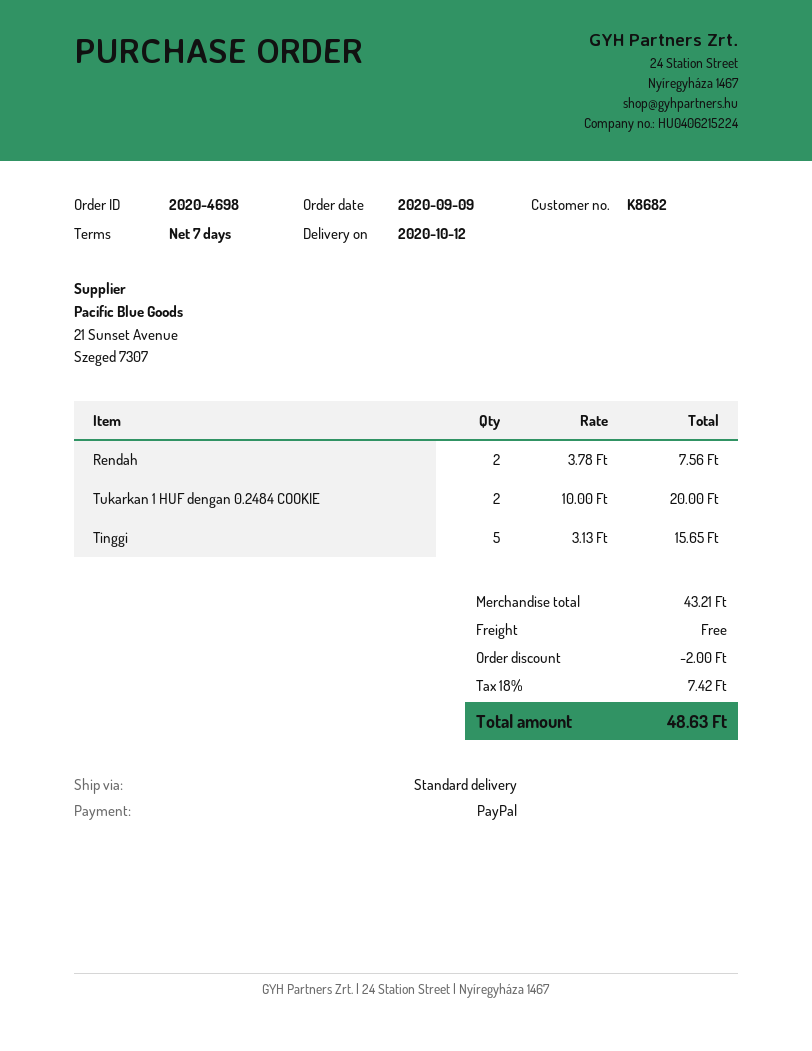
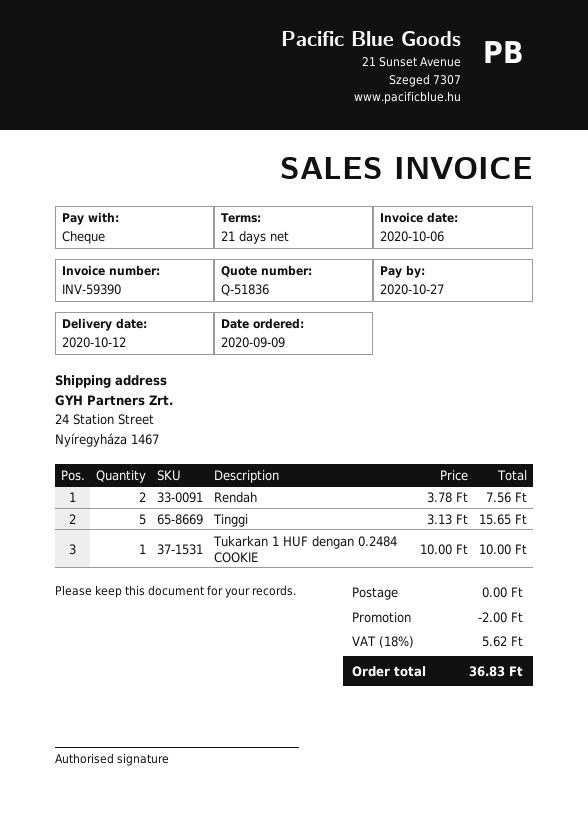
payment terms: 7 days -> 21 days
payment method: PayPal -> cheque
Tukarkan 1 HUF dengan 0.2484 COOKIE: 2 x 10.00 = 20.00 -> 1 x 10.00 = 10.00
tax: 18% = 7.42 -> 18% = 5.62
total: 48.63 -> 36.83

